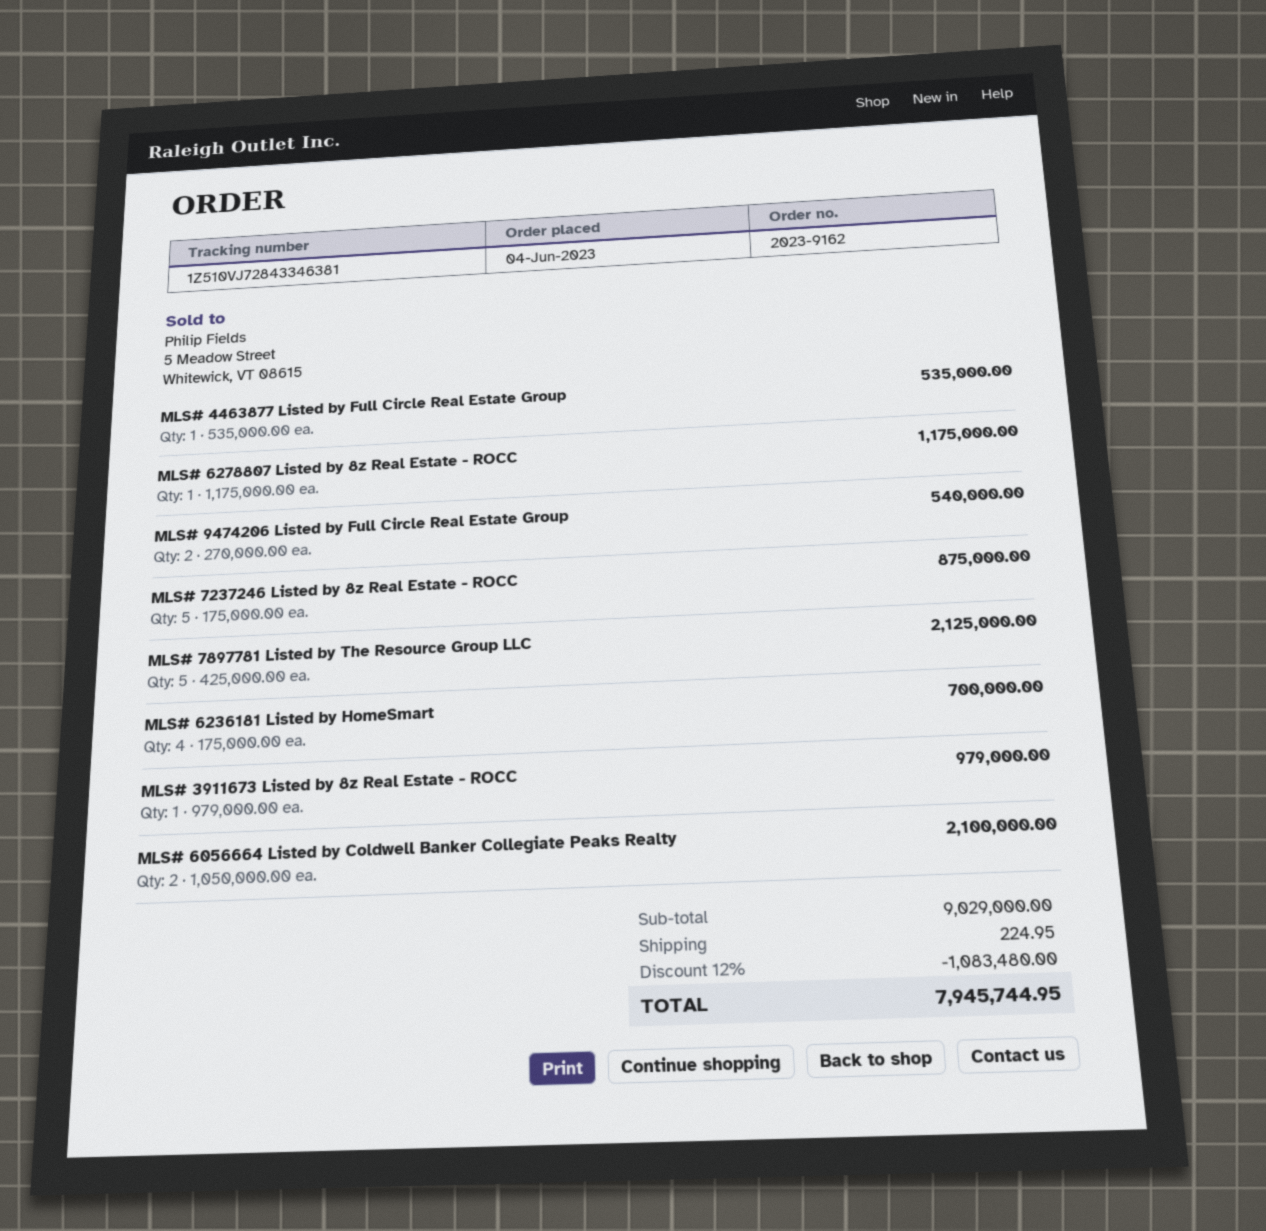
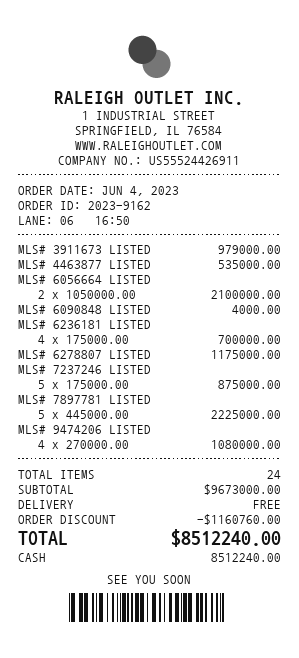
MLS# 9474206 Listed by Full Circle Real Estate Group: 2 x 270000.00 = 540000.00 -> 4 x 270000.00 = 1080000.00
MLS# 7897781 Listed by The Resource Group LLC: 5 x 425000.00 = 2125000.00 -> 5 x 445000.00 = 2225000.00
MLS# 6090848 LISTED: none -> 1 x 4000.00 = 4000.00
subtotal: 9029000.00 -> 9673000.00
discount: 1083480.00 -> 1160760.00
shipping: 224.95 -> 0.00
total: 7945744.95 -> 8512240.00

